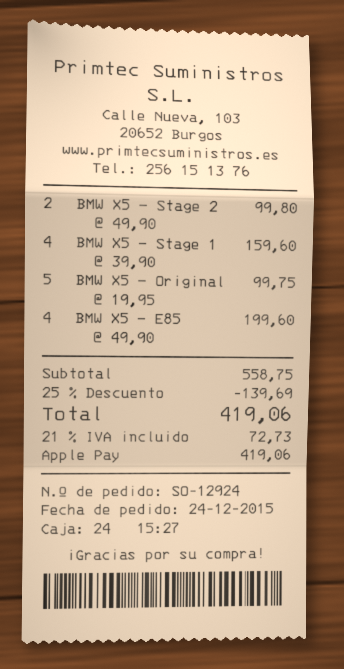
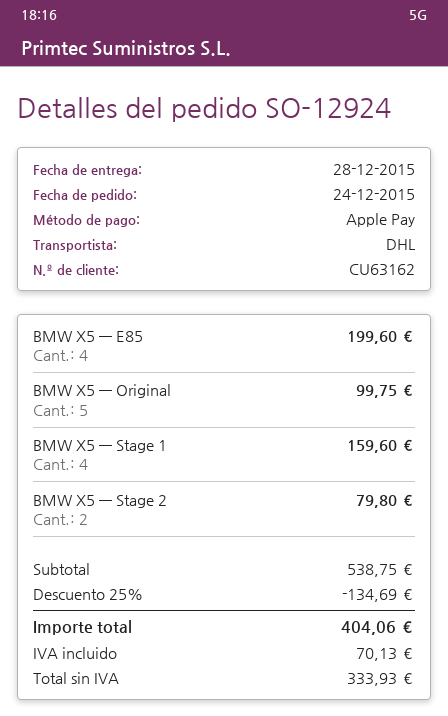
BMW X5 — Stage 2: 2 for 99.80 -> 2 for 79.80
subtotal: 558.75 -> 538.75
discount: 25% = 139.69 -> 25% = 134.69
tax: 72.73 -> 70.13
total: 419.06 -> 404.06

